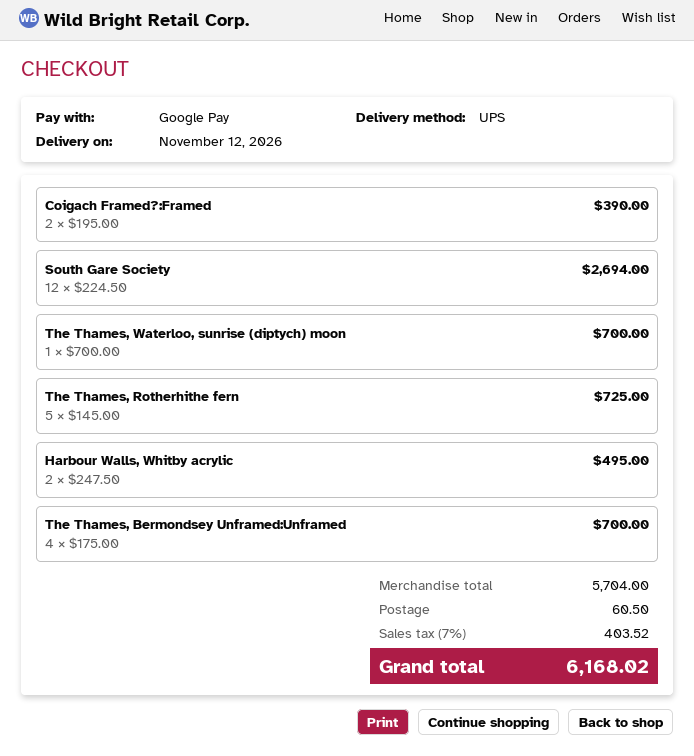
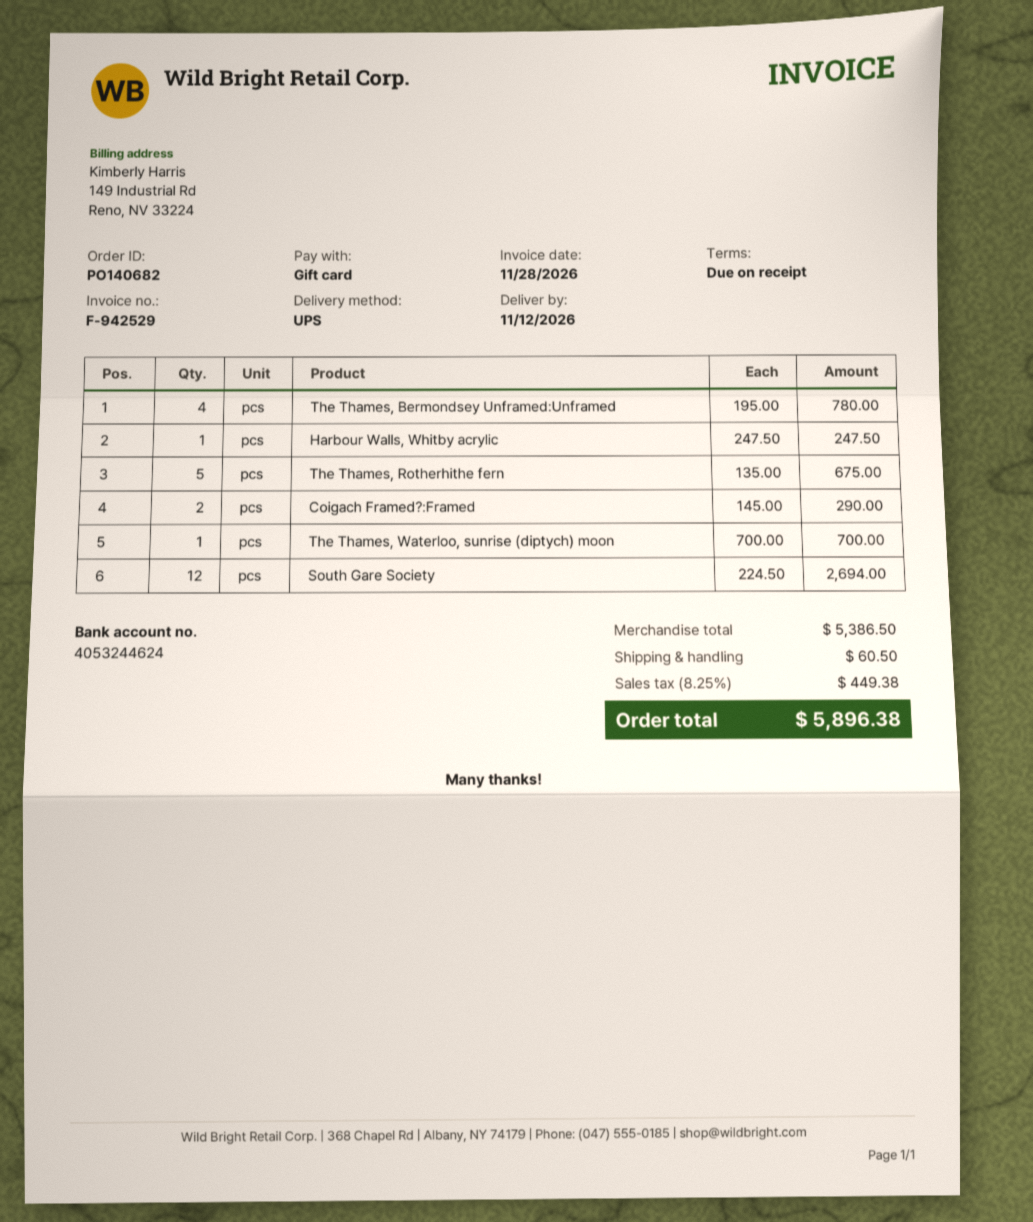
payment method: Google Pay -> gift card
Coigach Framed?:Framed: 2 x 195.00 = 390.00 -> 2 x 145.00 = 290.00
The Thames, Rotherhithe fern: 5 x 145.00 = 725.00 -> 5 x 135.00 = 675.00
Harbour Walls, Whitby acrylic: 2 x 247.50 = 495.00 -> 1 x 247.50 = 247.50
The Thames, Bermondsey Unframed:Unframed: 4 x 175.00 = 700.00 -> 4 x 195.00 = 780.00
subtotal: 5704.00 -> 5386.50
tax: 7% = 403.52 -> 8.25% = 449.38
total: 6168.02 -> 5896.38

